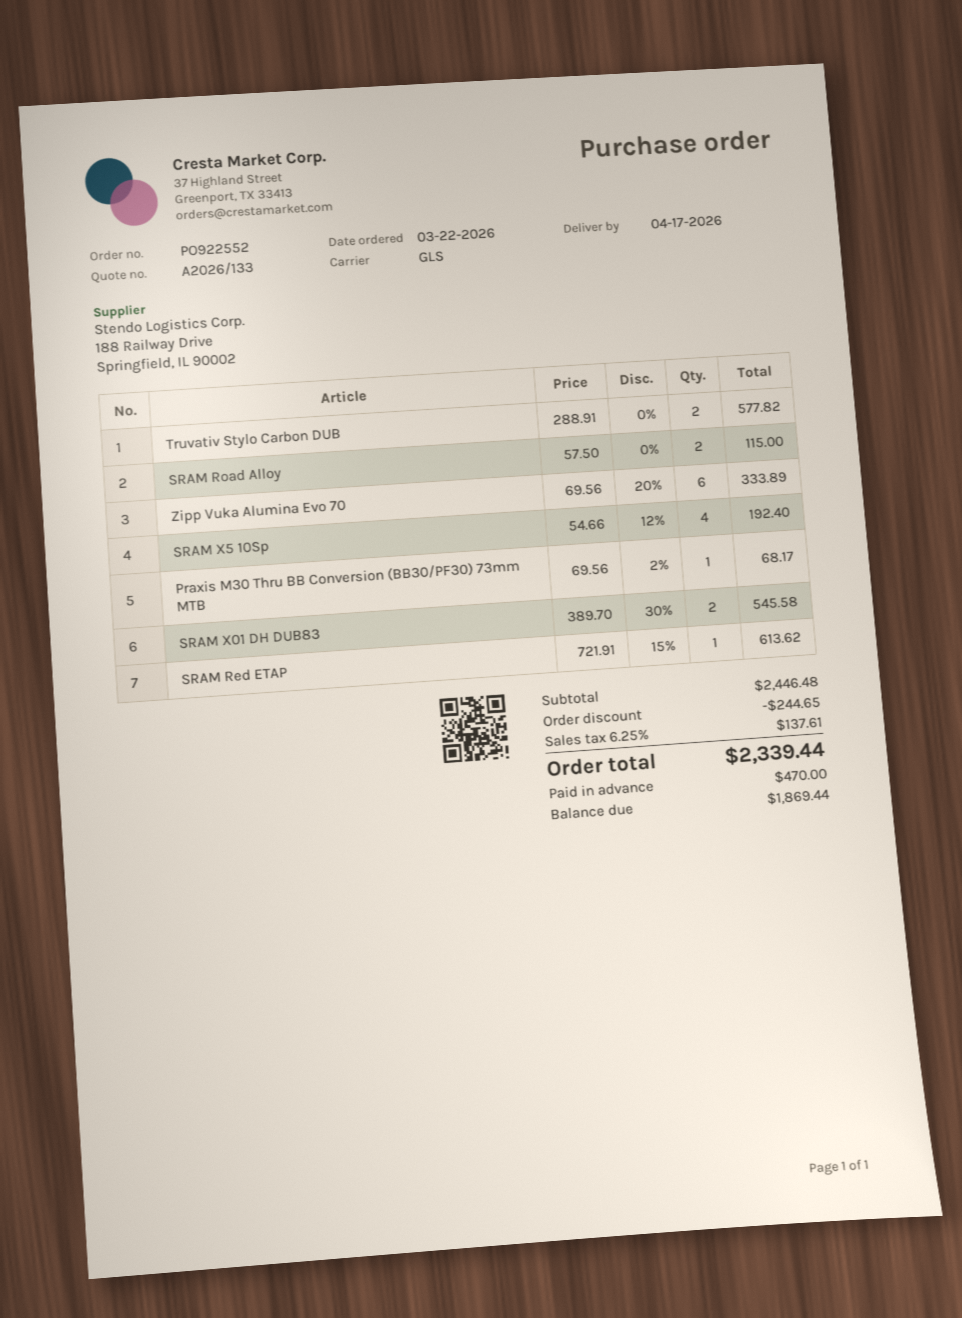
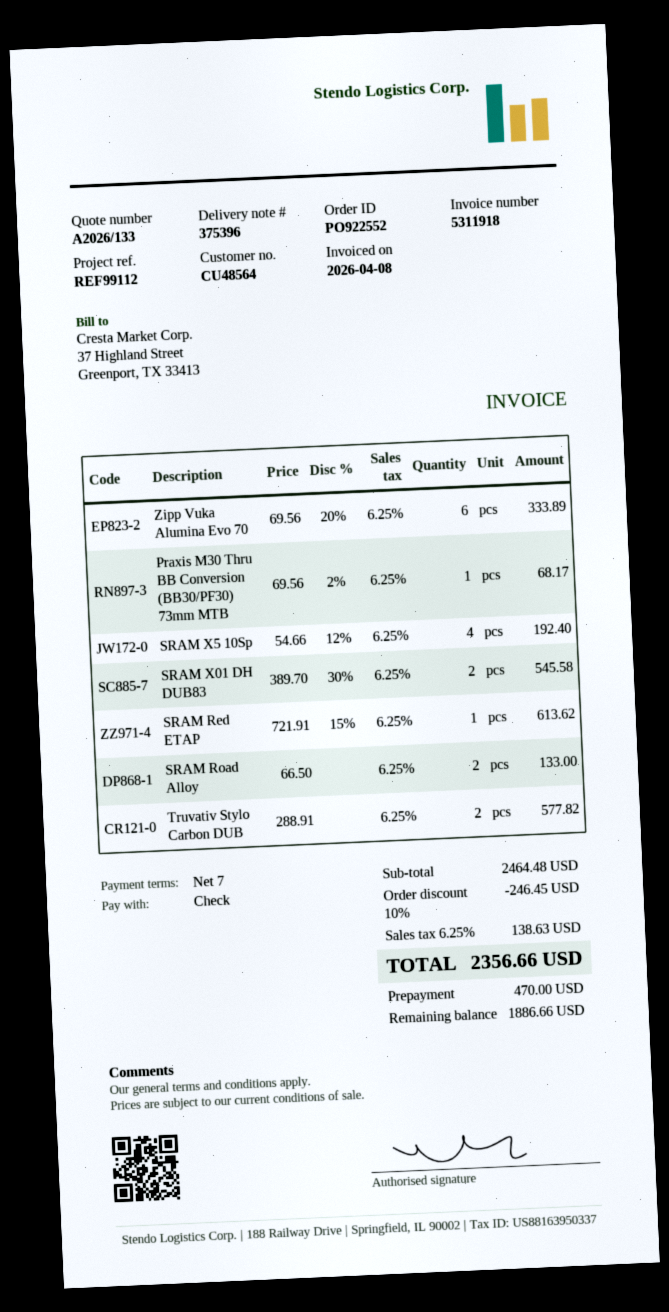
SRAM Road Alloy: 2 x 57.50 = 115.00 -> 2 x 66.50 = 133.00
subtotal: 2446.48 -> 2464.48
discount: 244.65 -> 246.45
tax: 6.25% = 137.61 -> 6.25% = 138.63
total: 2339.44 -> 2356.66
balance: 1869.44 -> 1886.66

